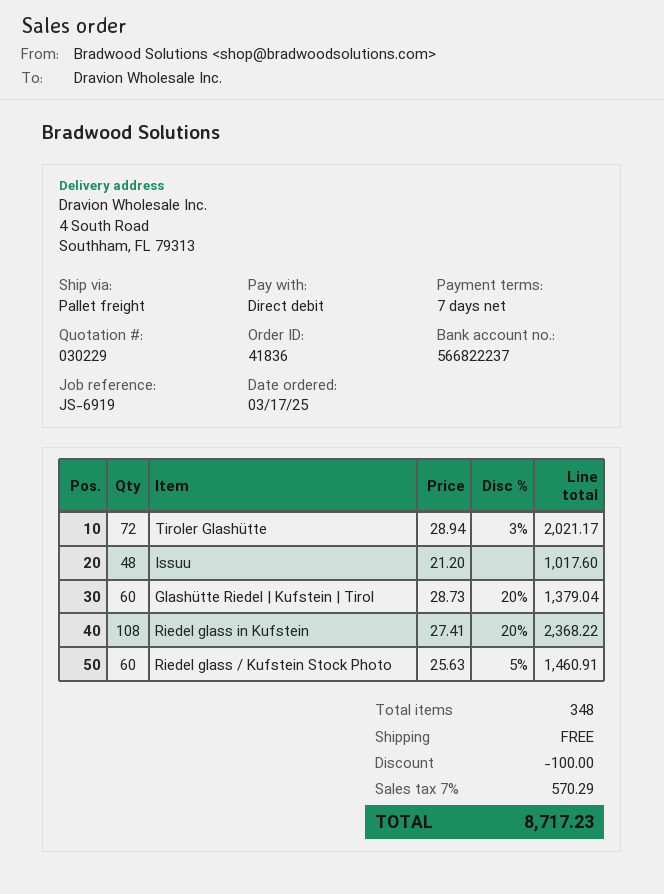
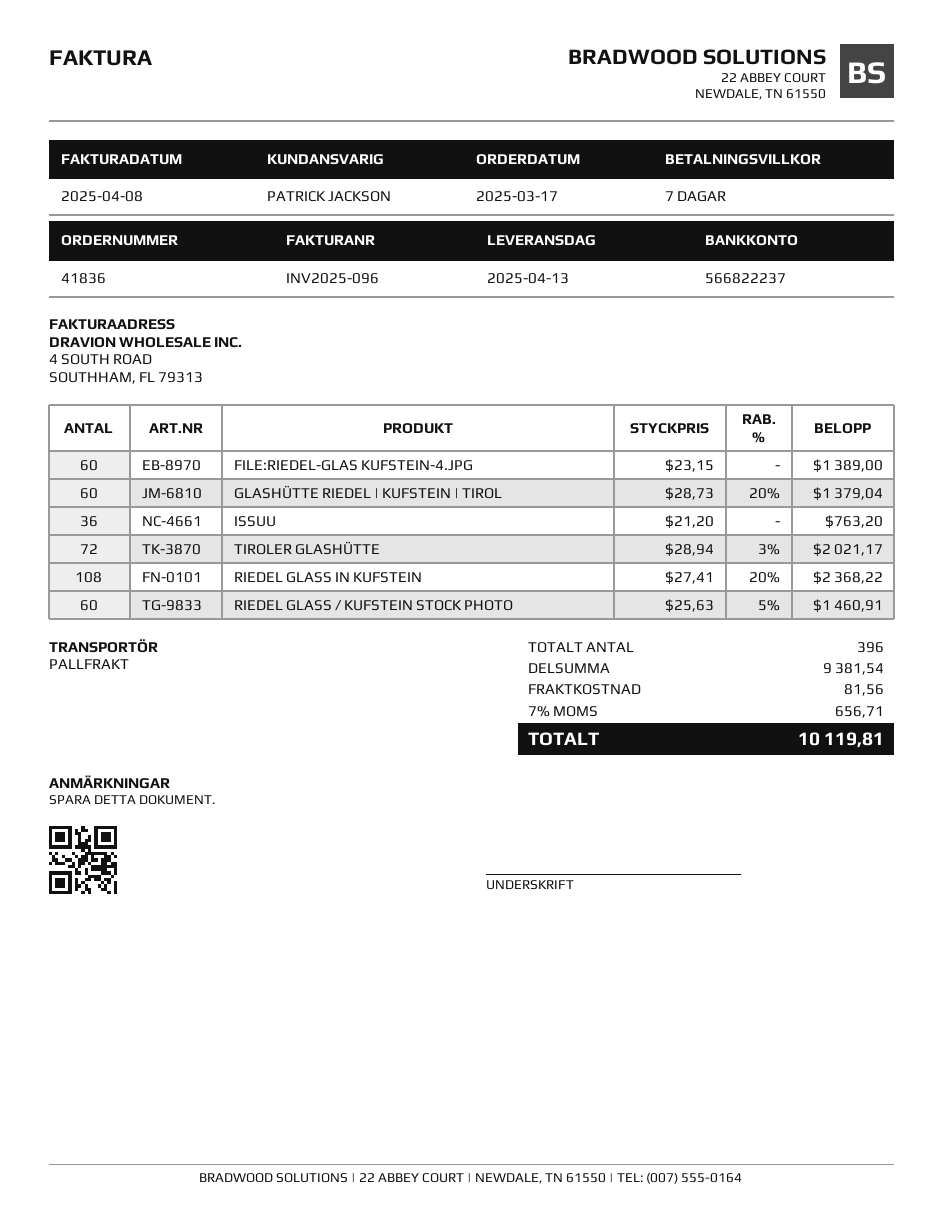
Issuu: 48 x 21.20 = 1017.60 -> 36 x 21.20 = 763.20
FILE:RIEDEL-GLAS KUFSTEIN-4.JPG: none -> 60 x 23.15 = 1389.00
total quantity: 348 -> 396
discount: 100.00 -> none
shipping: 0.00 -> 81.56
tax: 7% = 570.29 -> 7% = 656.71
total: 8717.23 -> 10119.81

